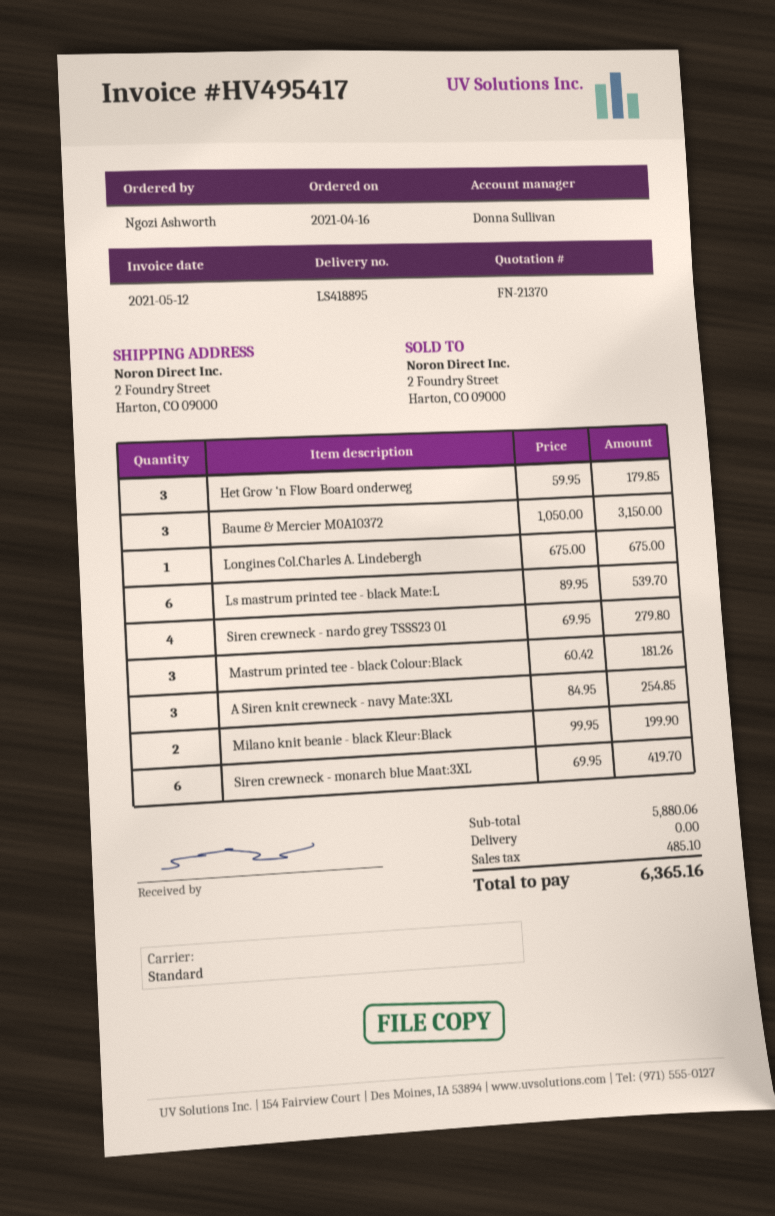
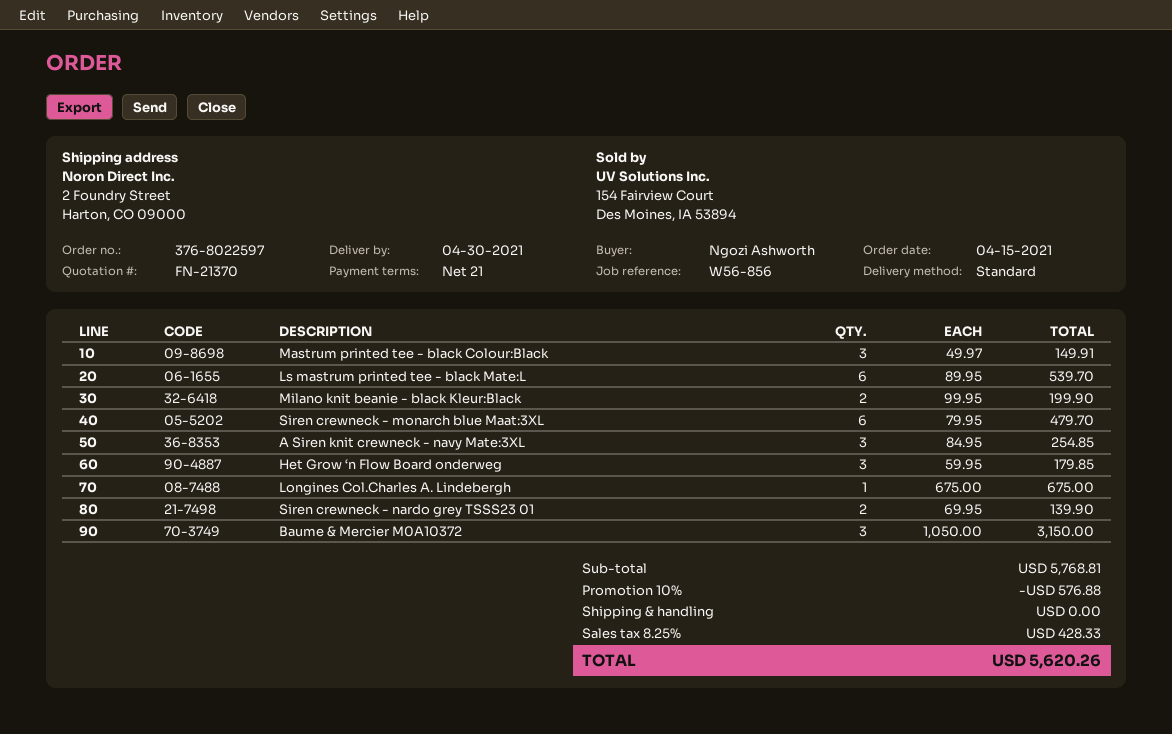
order date: 2021-04-16 -> 2021-04-15
Siren crewneck - nardo grey TSSS23 01: 4 x 69.95 = 279.80 -> 2 x 69.95 = 139.90
Mastrum printed tee - black Colour:Black: 3 x 60.42 = 181.26 -> 3 x 49.97 = 149.91
Siren crewneck - monarch blue Maat:3XL: 6 x 69.95 = 419.70 -> 6 x 79.95 = 479.70
subtotal: 5880.06 -> 5768.81
discount: none -> 10% = 576.88
tax: 485.10 -> 428.33
total: 6365.16 -> 5620.26

